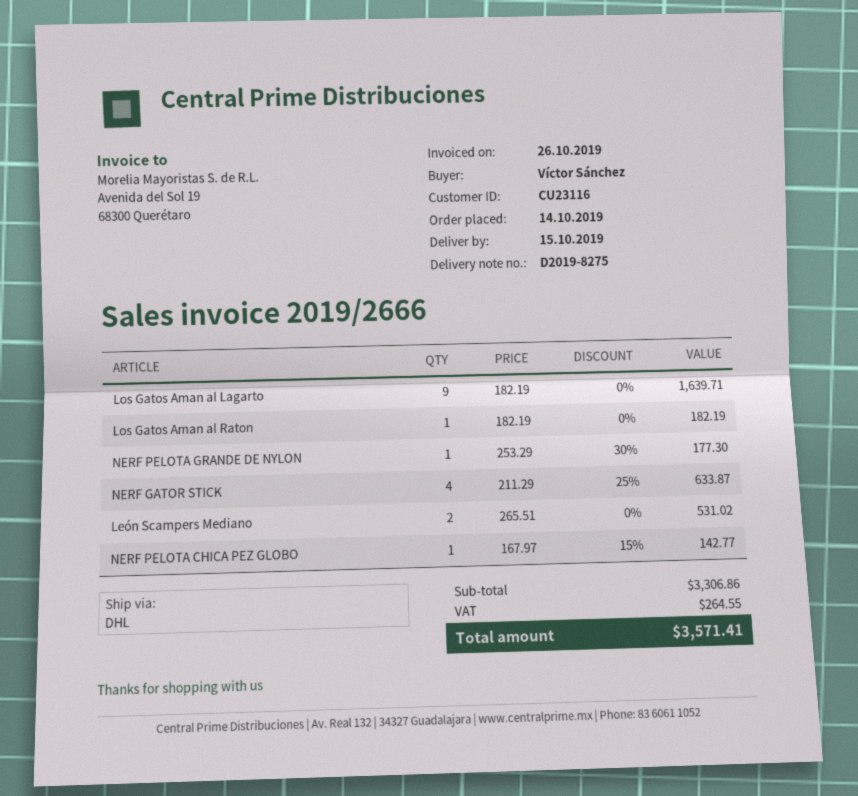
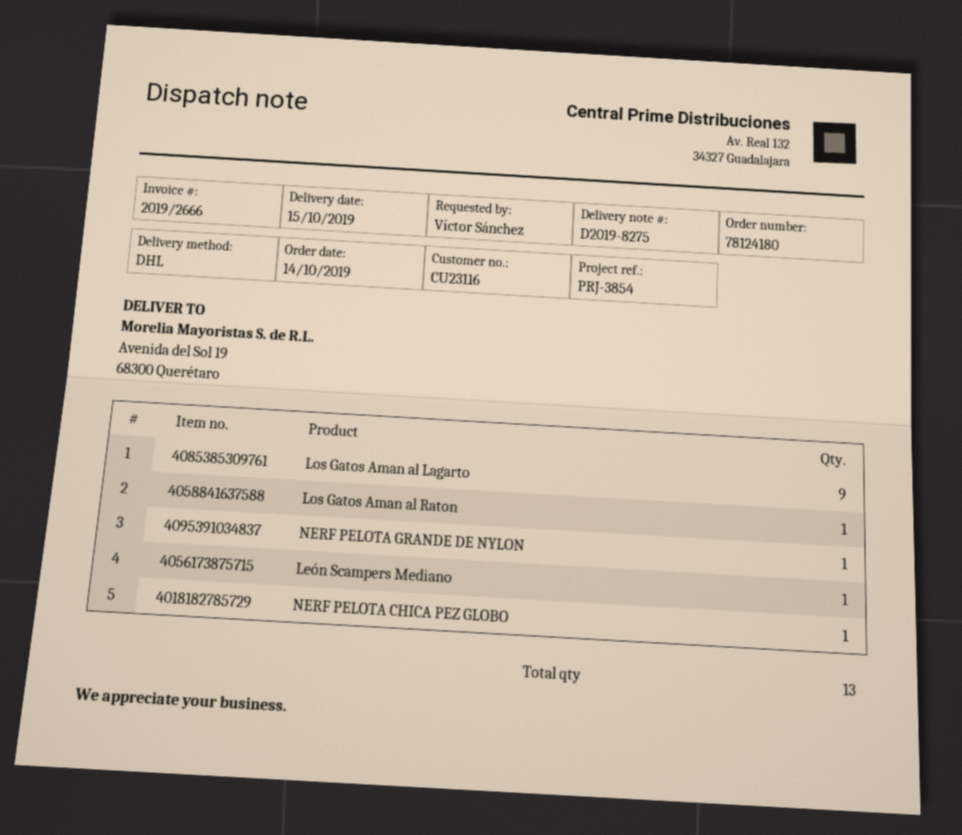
NERF GATOR STICK: 4 -> none
León Scampers Mediano: 2 -> 1

